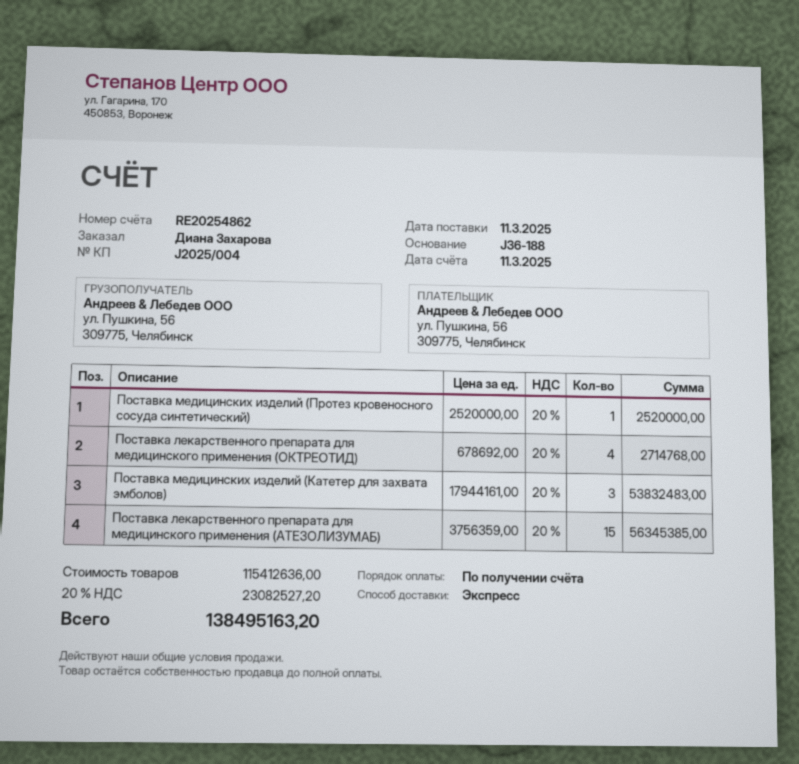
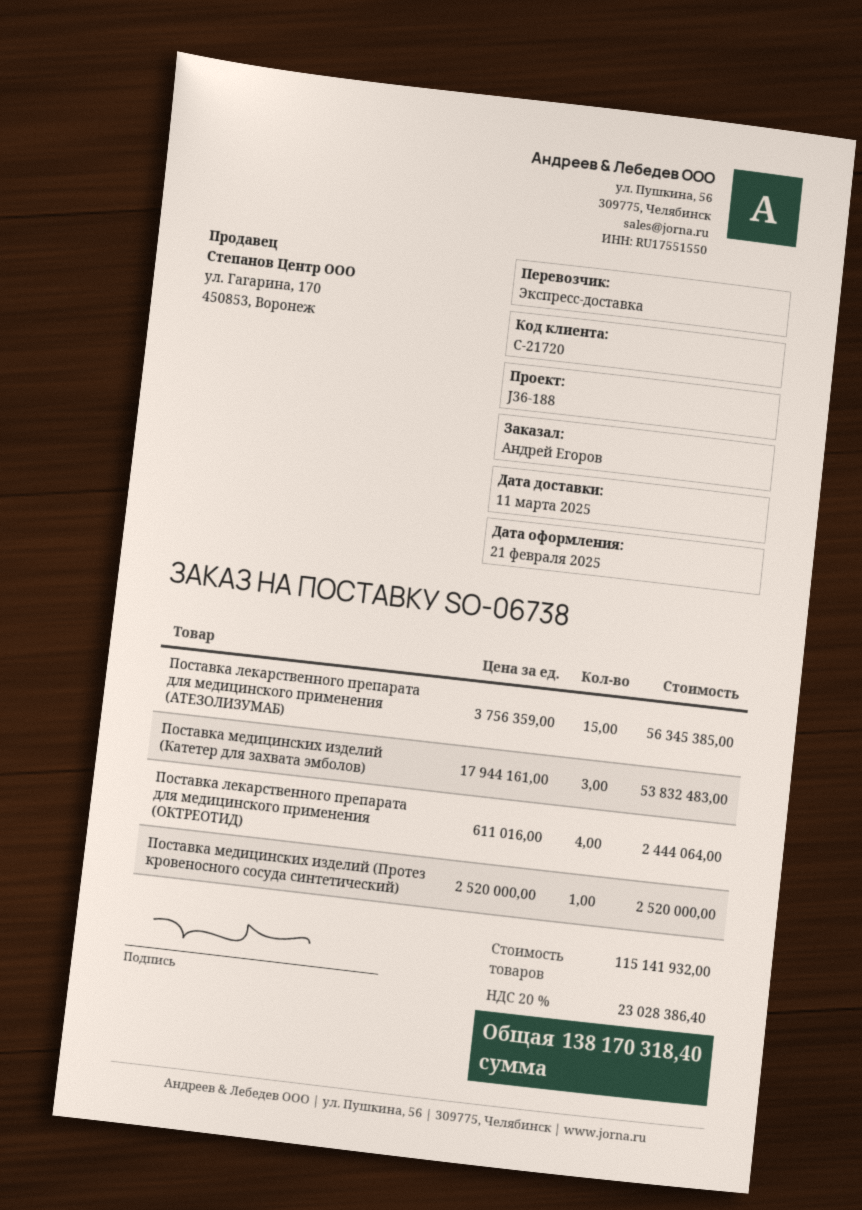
ordered by: Диана Захарова -> Андрей Егоров
Поставка лекарственного препарата для медицинского применения (ОКТРЕОТИД): 4 x 678692.00 = 2714768.00 -> 4 x 611016.00 = 2444064.00
subtotal: 115412636.00 -> 115141932.00
tax: 20% = 23082527.20 -> 20% = 23028386.40
total: 138495163.20 -> 138170318.40

